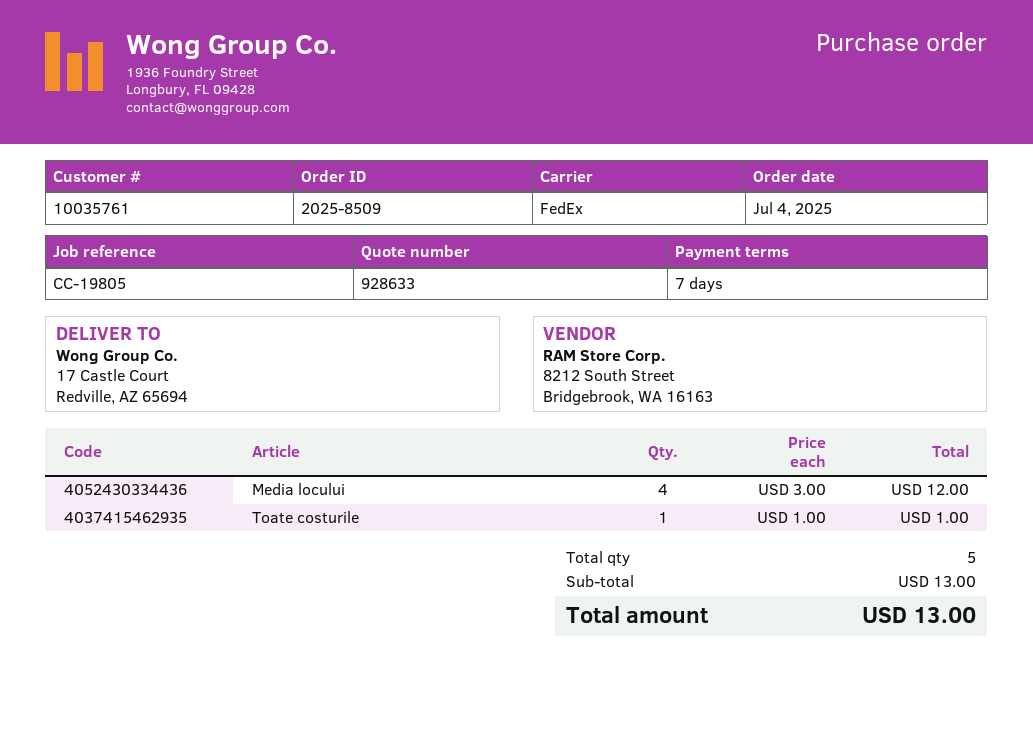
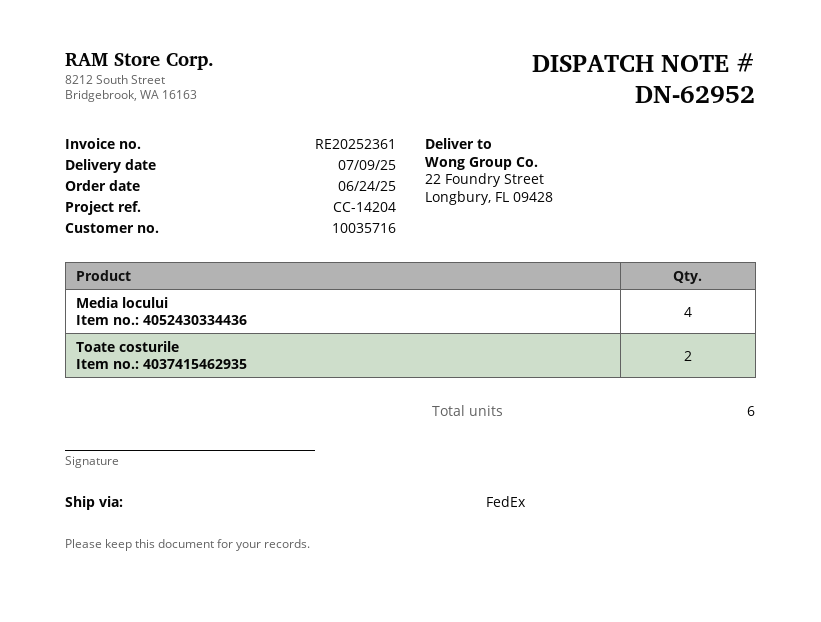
order date: 2025-07-04 -> 2025-06-24
customer number: 10035761 -> 10035716
reference: CC-19805 -> CC-14204
ship to: 17 Castle Court, Redville, AZ 65694 -> 22 Foundry Street, Longbury, FL 09428
Toate costurile: 1 -> 2
total quantity: 5 -> 6

